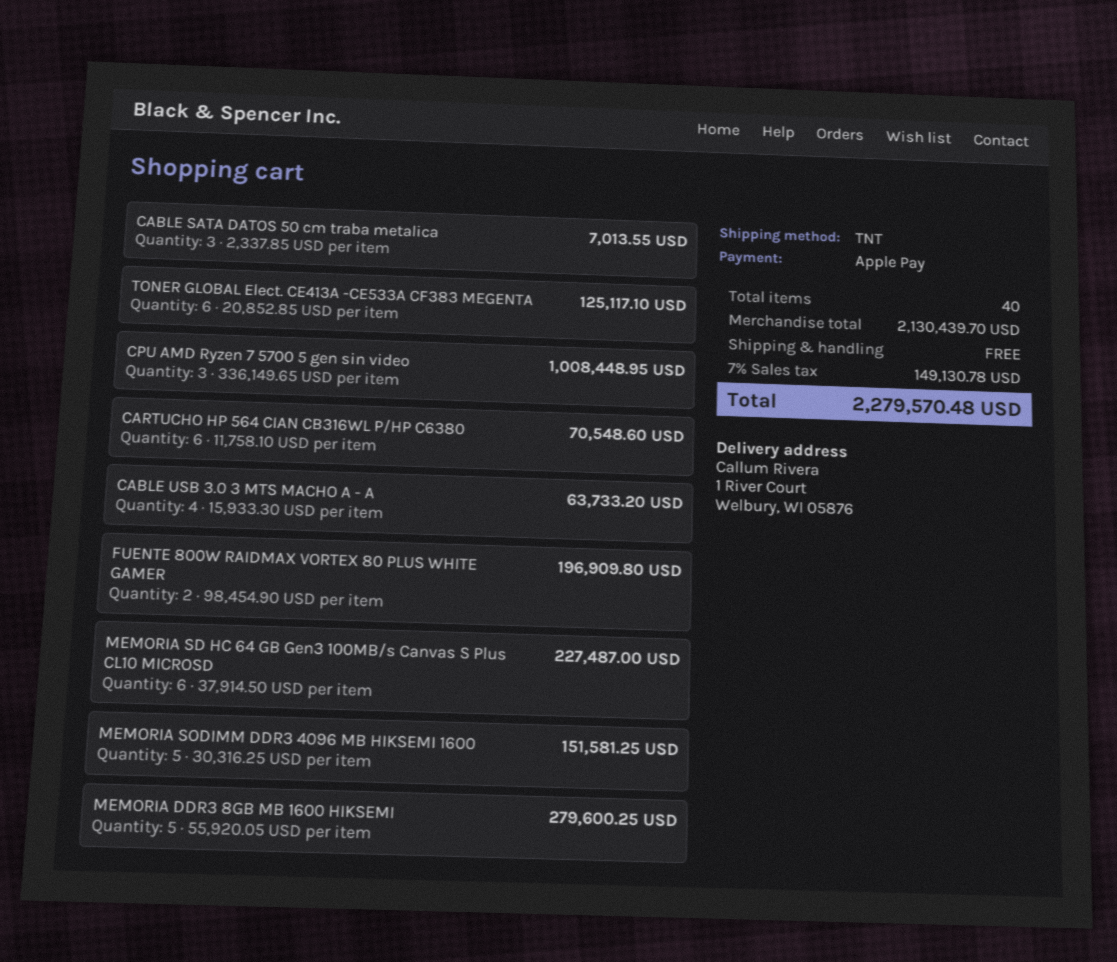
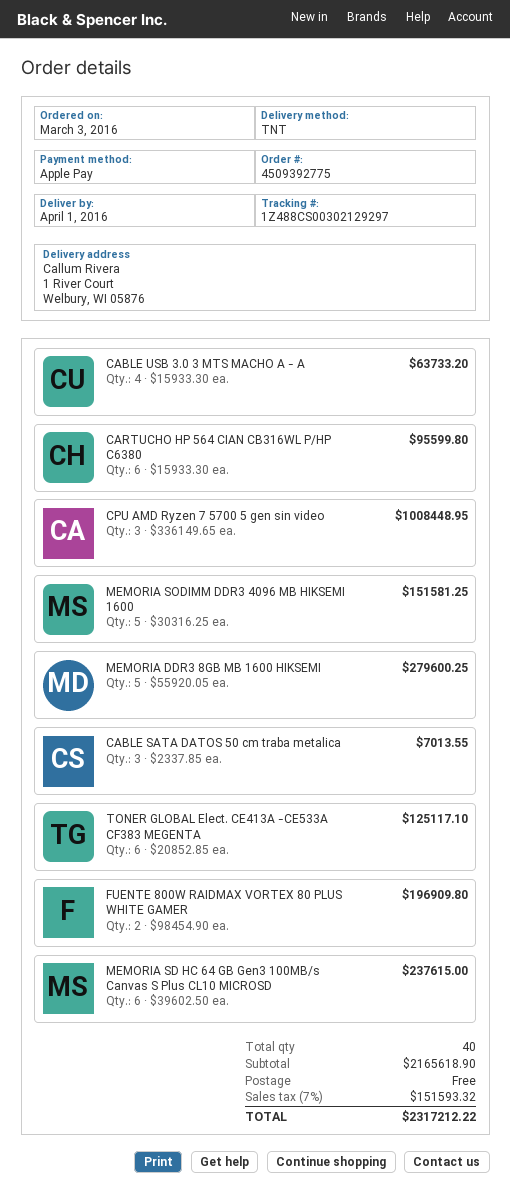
CARTUCHO HP 564 CIAN CB316WL P/HP C6380: 6 x 11758.10 = 70548.60 -> 6 x 15933.30 = 95599.80
MEMORIA SD HC 64 GB Gen3 100MB/s Canvas S Plus CL10 MICROSD: 6 x 37914.50 = 227487.00 -> 6 x 39602.50 = 237615.00
subtotal: 2130439.70 -> 2165618.90
tax: 7% = 149130.78 -> 7% = 151593.32
total: 2279570.48 -> 2317212.22

